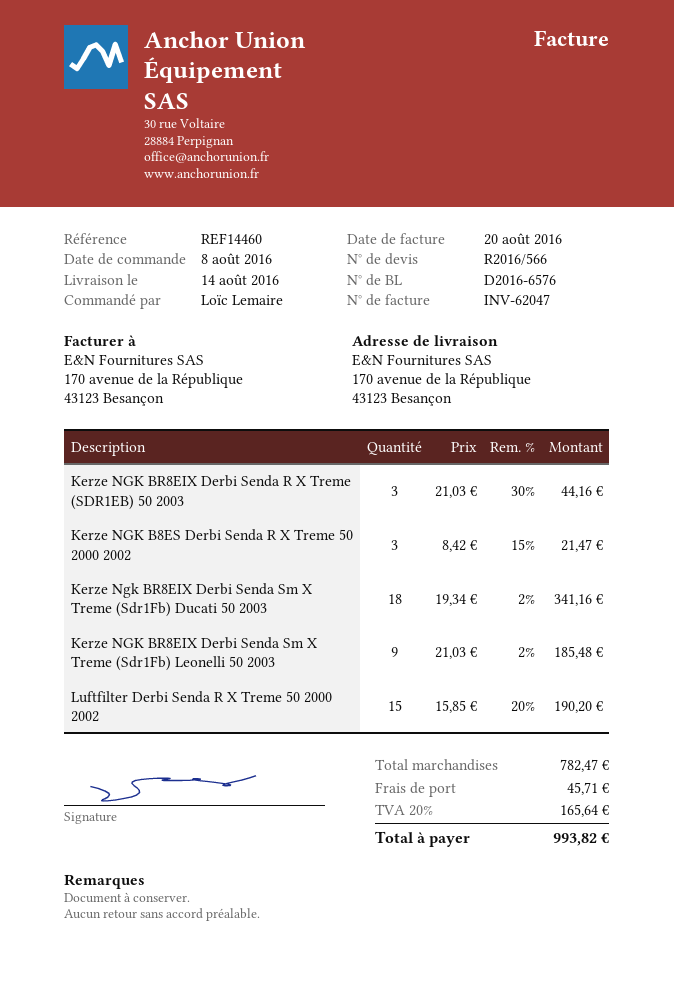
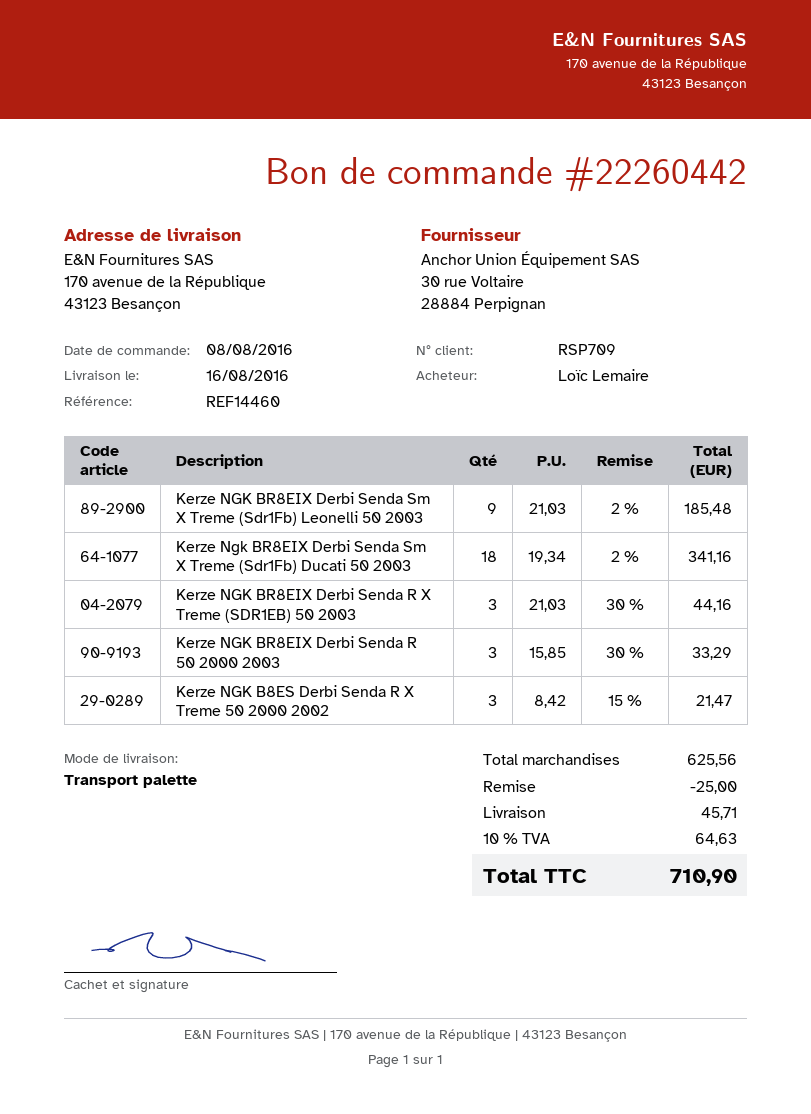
delivery date: 2016-08-14 -> 2016-08-16
Luftfilter Derbi Senda R X Treme 50 2000 2002: 15 x 15.85 - 20% = 190.20 -> none
Kerze NGK BR8EIX Derbi Senda R 50 2000 2003: none -> 3 x 15.85 - 30% = 33.29
subtotal: 782.47 -> 625.56
discount: none -> 25.00
tax: 20% = 165.64 -> 10% = 64.63
total: 993.82 -> 710.90

